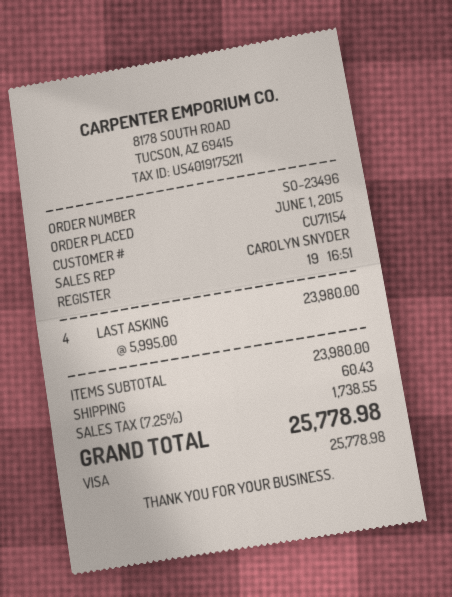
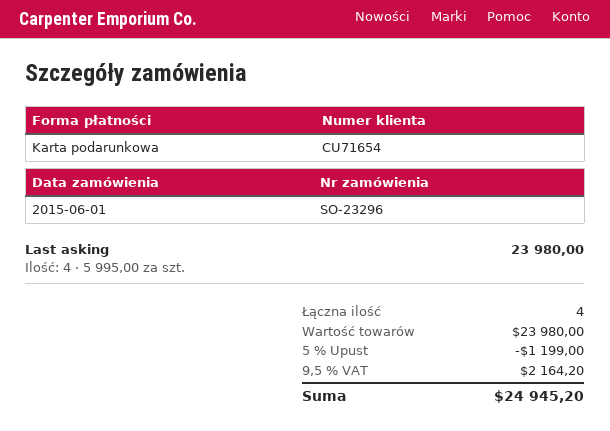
order number: SO-23496 -> SO-23296
customer number: CU71154 -> CU71654
payment method: Visa -> gift card
discount: none -> 5% = 1199.00
shipping: 60.43 -> none
tax: 7.25% = 1738.55 -> 9.5% = 2164.20
total: 25778.98 -> 24945.20

